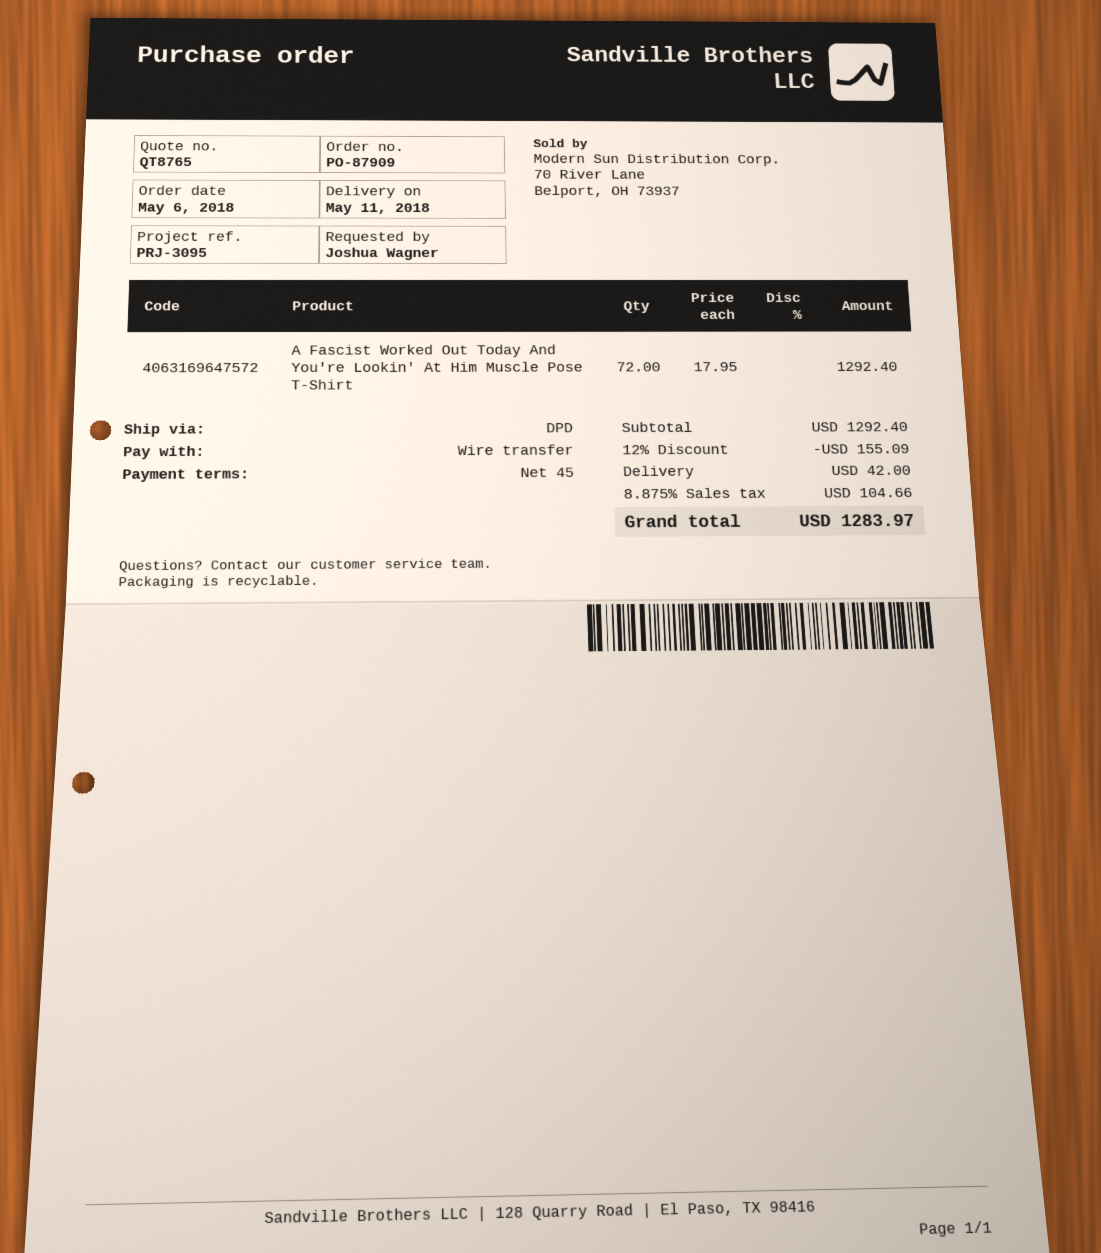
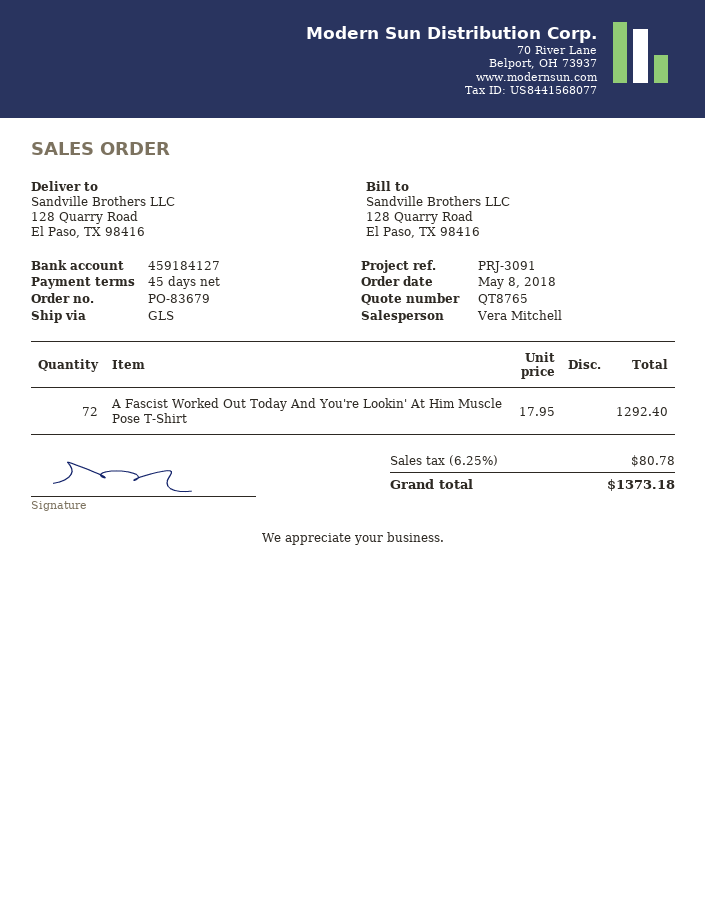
order number: PO-87909 -> PO-83679
order date: 2018-05-06 -> 2018-05-08
reference: PRJ-3095 -> PRJ-3091
shipping method: DPD -> GLS
discount: 12% = 155.09 -> none
shipping: 42.00 -> none
tax: 8.875% = 104.66 -> 6.25% = 80.78
total: 1283.97 -> 1373.18

